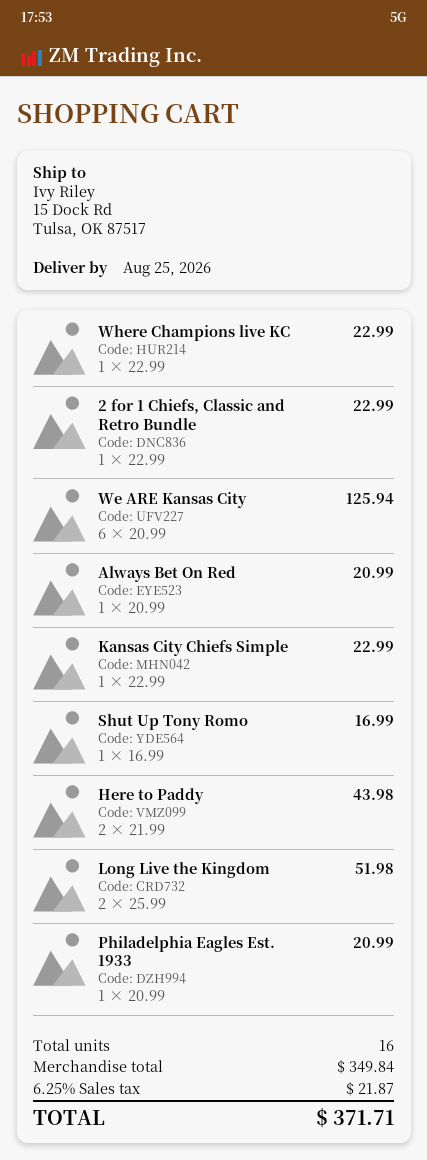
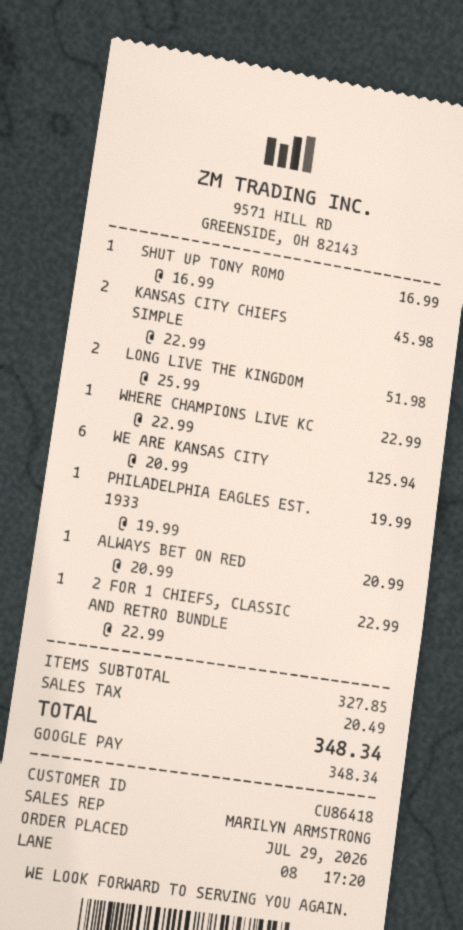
Kansas City Chiefs Simple: 1 x 22.99 = 22.99 -> 2 x 22.99 = 45.98
Here to Paddy: 2 x 21.99 = 43.98 -> none
Philadelphia Eagles Est. 1933: 1 x 20.99 = 20.99 -> 1 x 19.99 = 19.99
subtotal: 349.84 -> 327.85
tax: 21.87 -> 20.49
total: 371.71 -> 348.34

